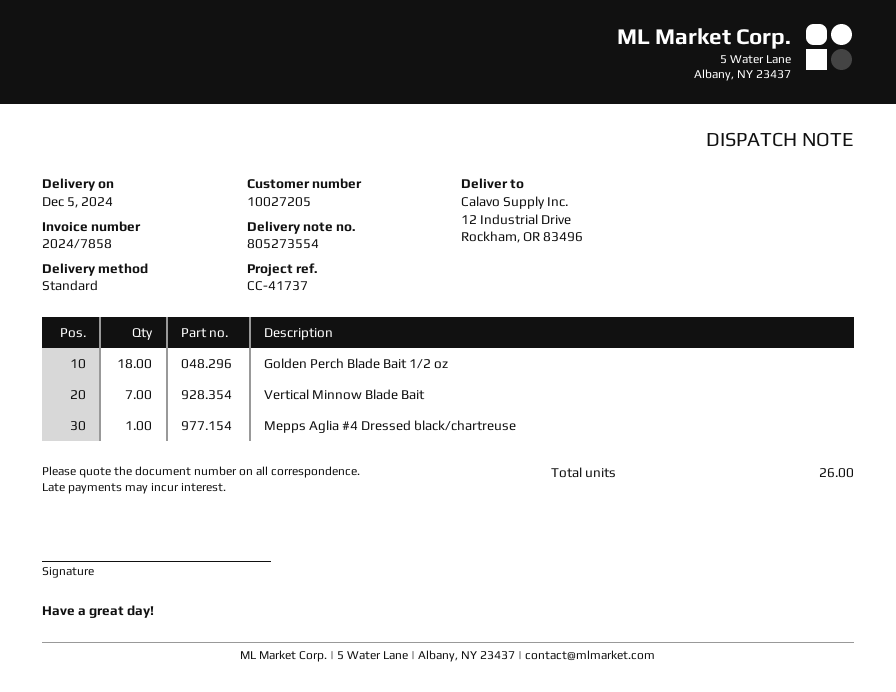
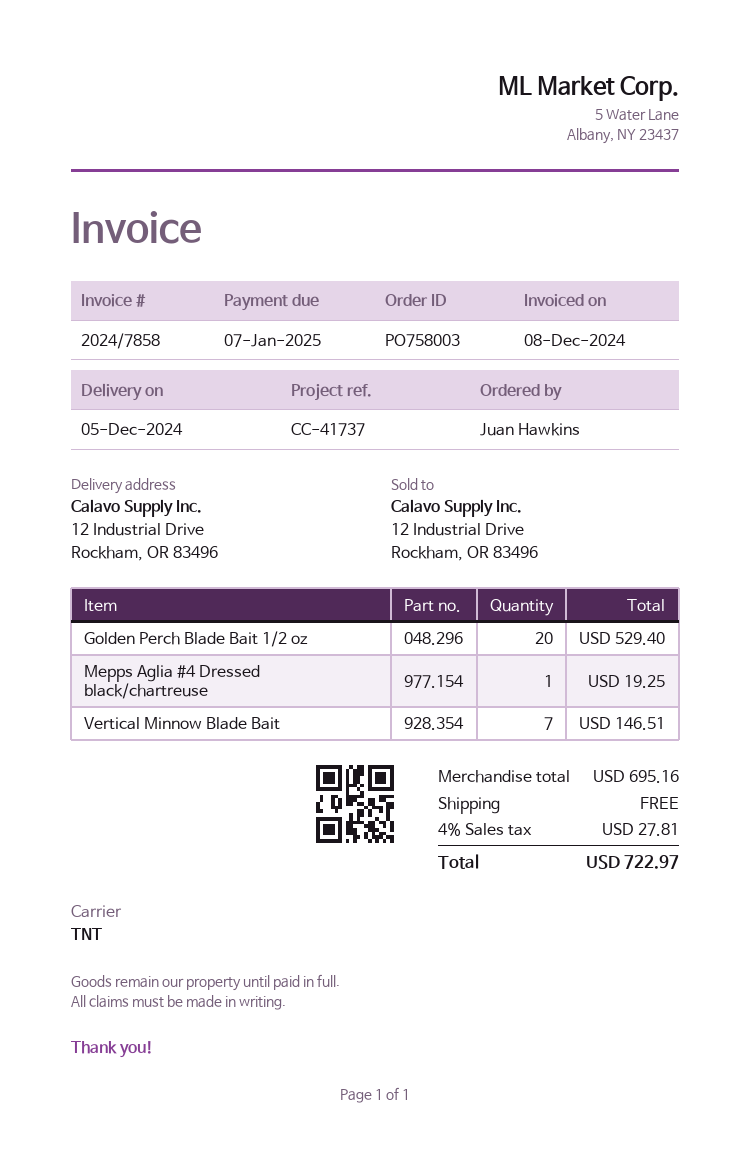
shipping method: standard -> TNT
Golden Perch Blade Bait 1/2 oz: 18 -> 20

